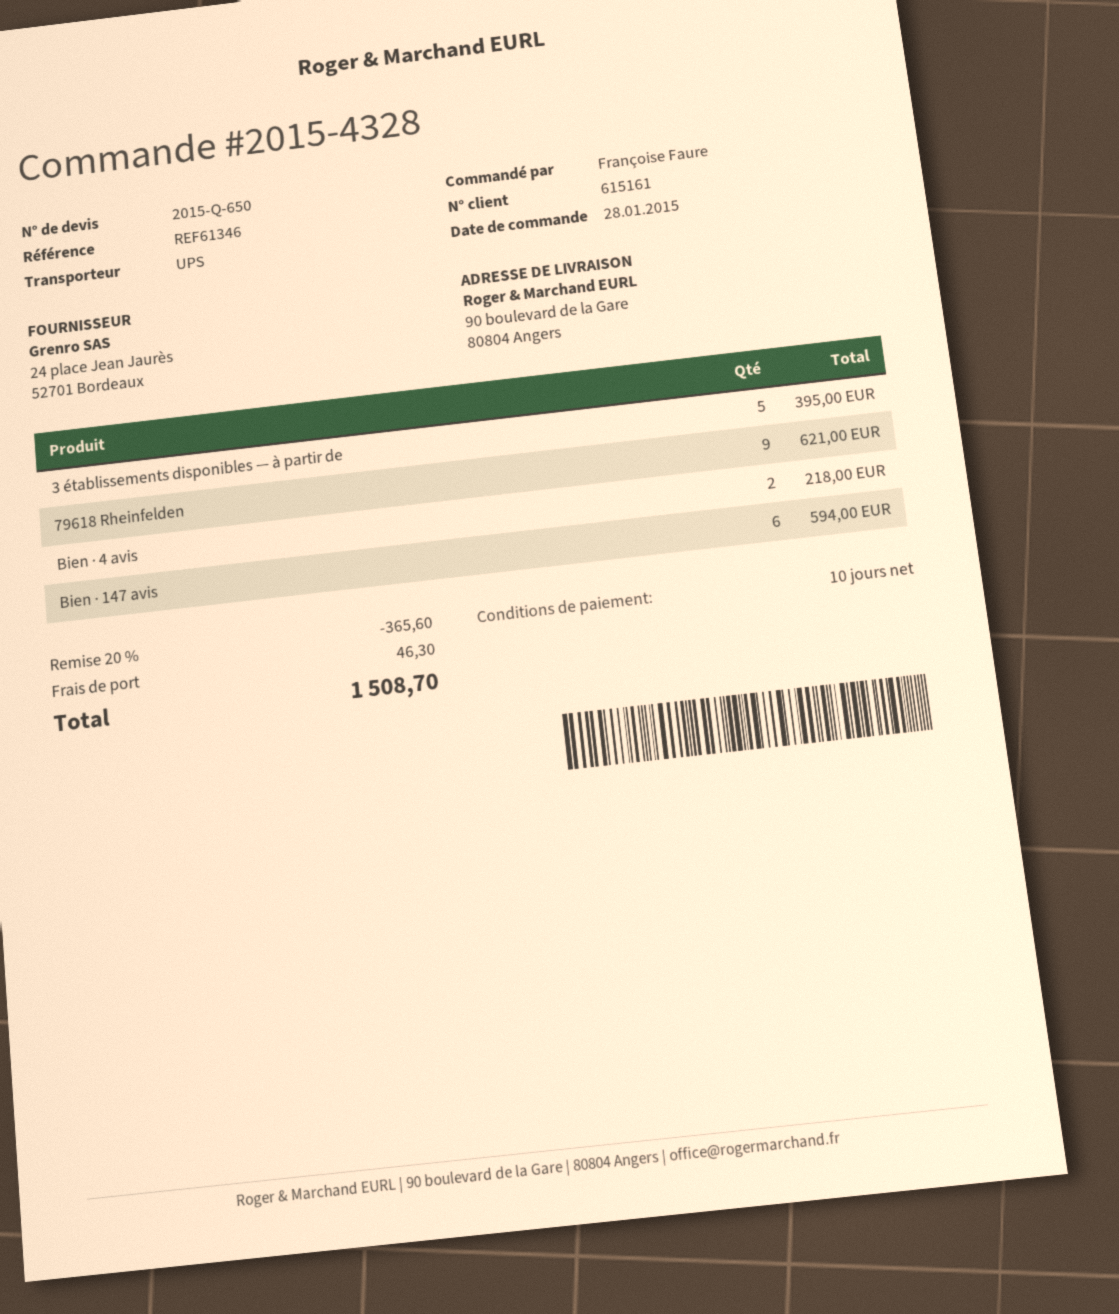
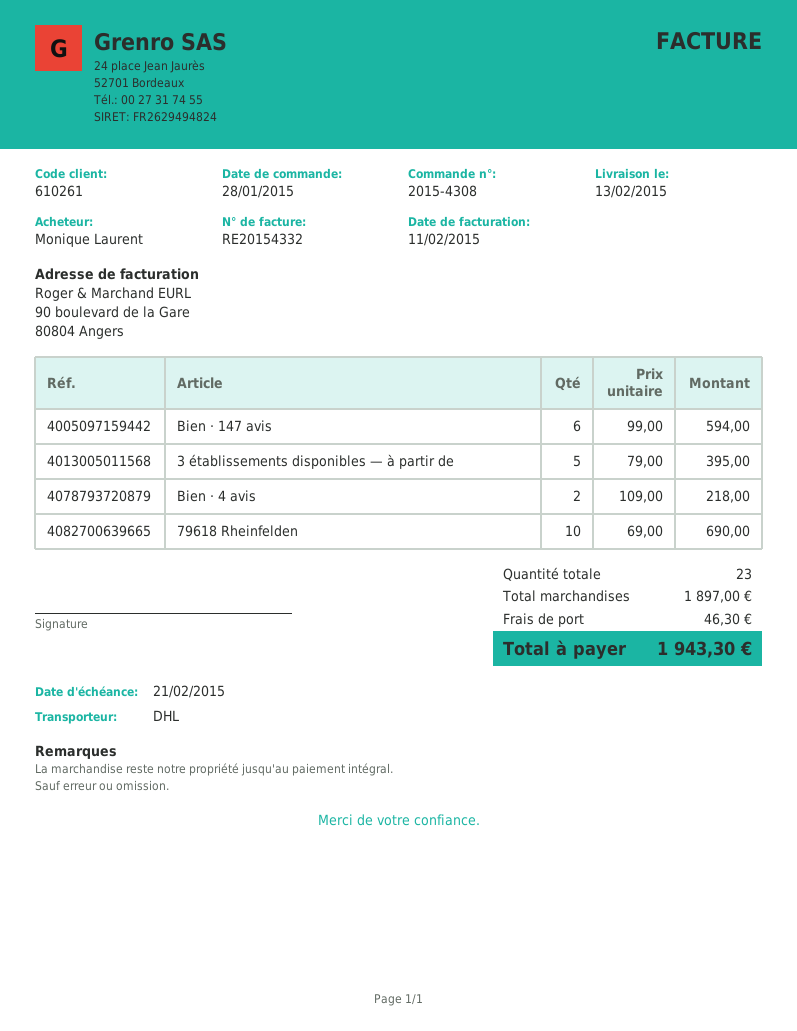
order number: 2015-4328 -> 2015-4308
customer number: 615161 -> 610261
ordered by: Françoise Faure -> Monique Laurent
shipping method: UPS -> DHL
79618 Rheinfelden: 9 for 621.00 -> 10 for 690.00
discount: 20% = 365.60 -> none
total: 1508.70 -> 1943.30

